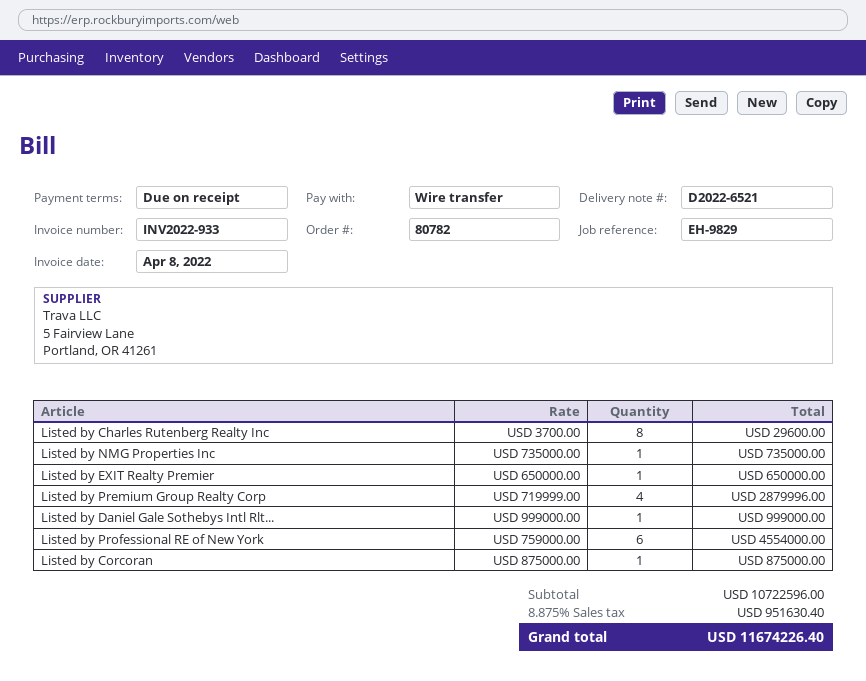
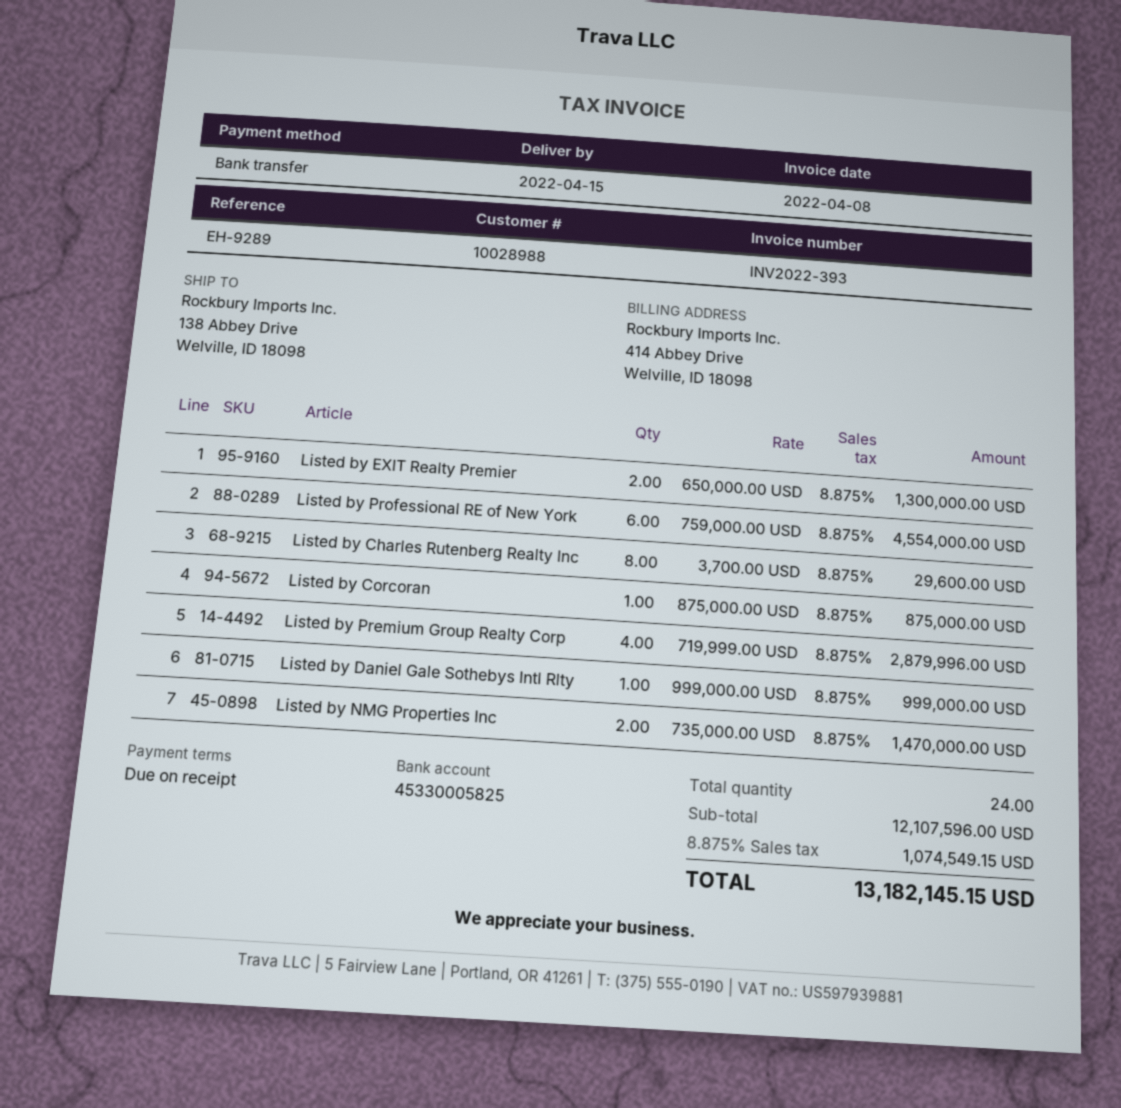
invoice number: INV2022-933 -> INV2022-393
reference: EH-9829 -> EH-9289
Listed by NMG Properties Inc: 1 x 735000.00 = 735000.00 -> 2 x 735000.00 = 1470000.00
Listed by EXIT Realty Premier: 1 x 650000.00 = 650000.00 -> 2 x 650000.00 = 1300000.00
subtotal: 10722596.00 -> 12107596.00
tax: 8.875% = 951630.40 -> 8.875% = 1074549.15
total: 11674226.40 -> 13182145.15

